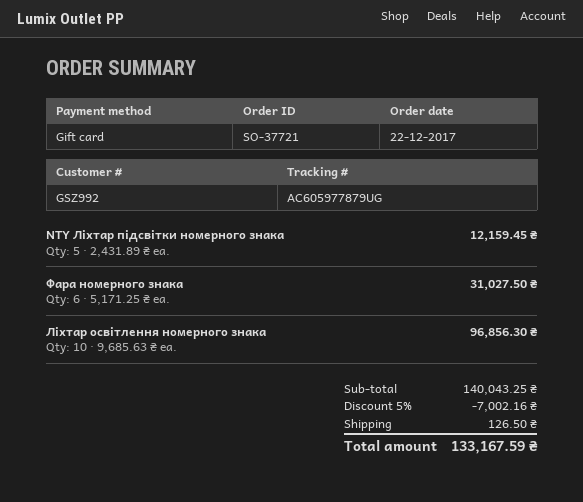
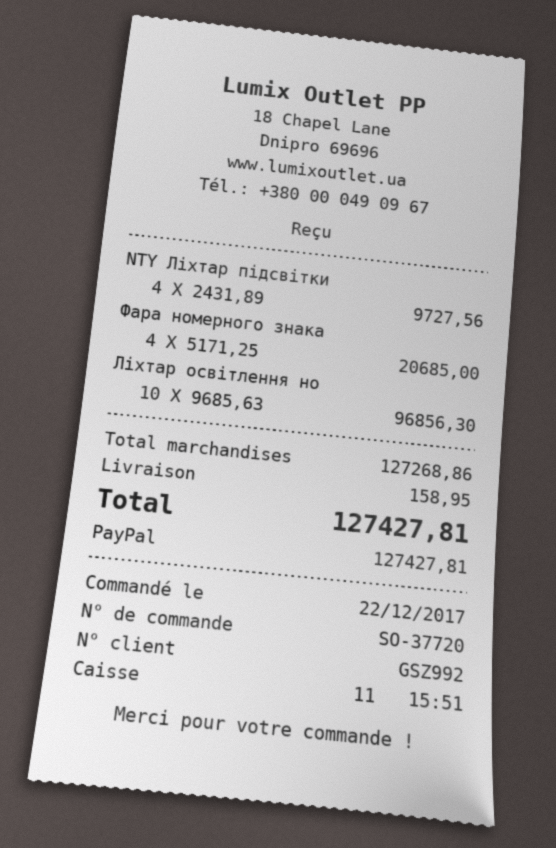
order number: SO-37721 -> SO-37720
payment method: gift card -> PayPal
NTY Ліхтар підсвітки номерного знака: 5 x 2431.89 = 12159.45 -> 4 x 2431.89 = 9727.56
Фара номерного знака: 6 x 5171.25 = 31027.50 -> 4 x 5171.25 = 20685.00
subtotal: 140043.25 -> 127268.86
discount: 5% = 7002.16 -> none
shipping: 126.50 -> 158.95
total: 133167.59 -> 127427.81

